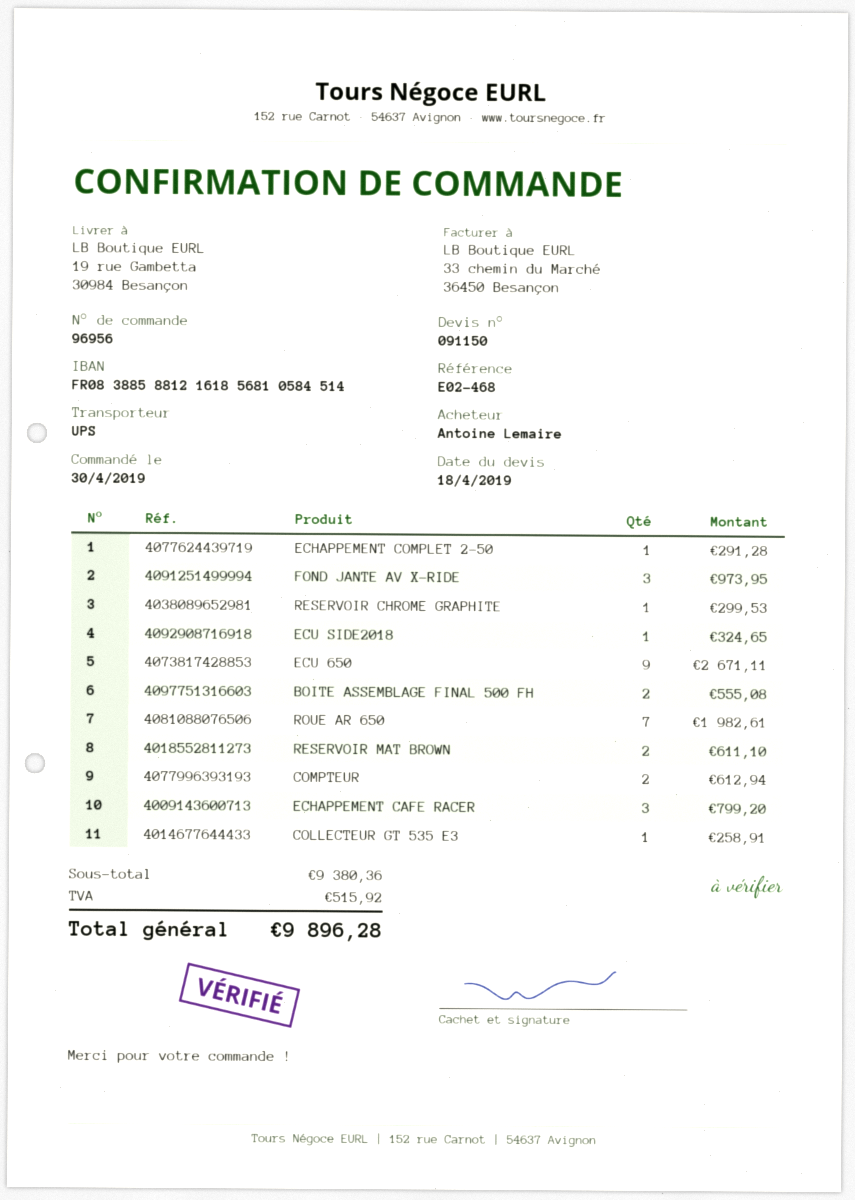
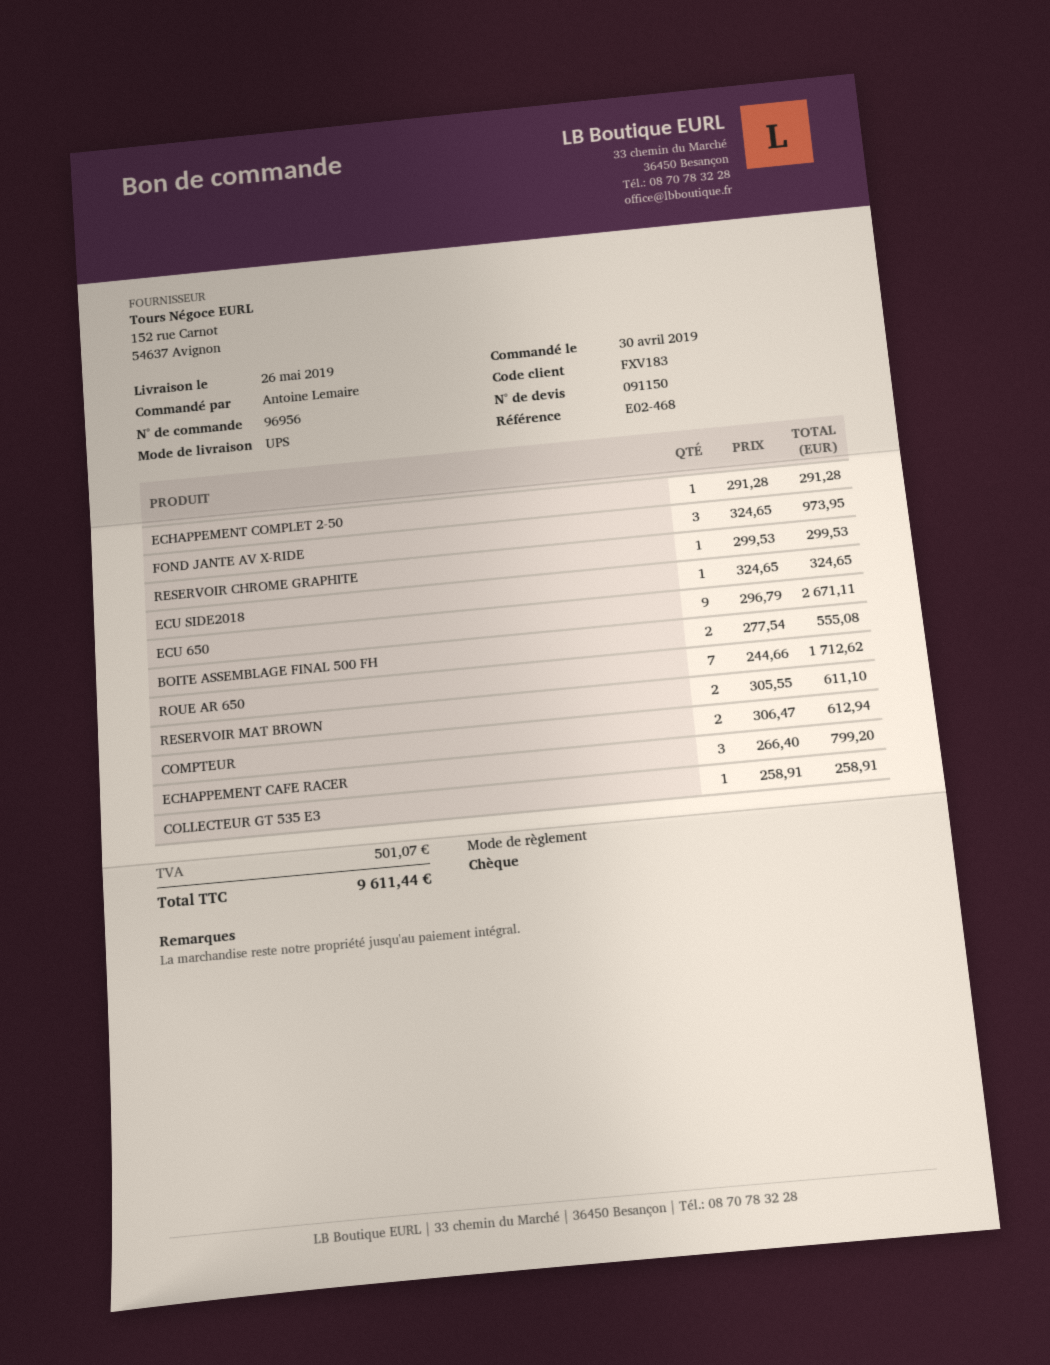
ROUE AR 650: 7 for 1982.61 -> 7 for 1712.62
tax: 515.92 -> 501.07
total: 9896.28 -> 9611.44

